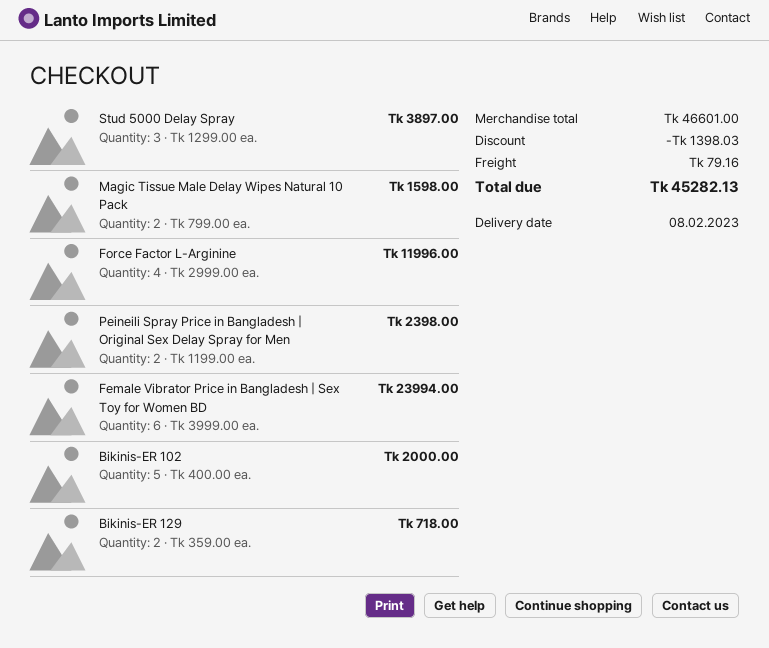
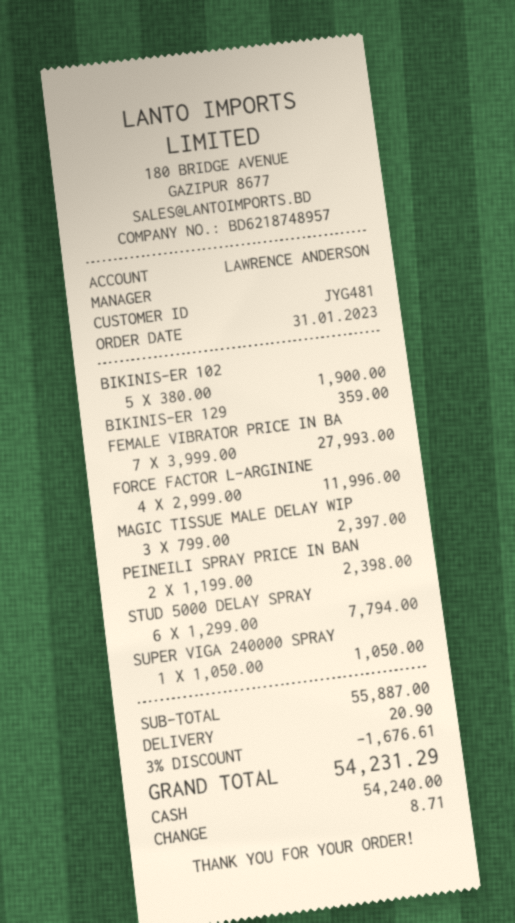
Stud 5000 Delay Spray: 3 x 1299.00 = 3897.00 -> 6 x 1299.00 = 7794.00
Magic Tissue Male Delay Wipes Natural 10 Pack: 2 x 799.00 = 1598.00 -> 3 x 799.00 = 2397.00
Female Vibrator Price in Bangladesh | Sex Toy for Women BD: 6 x 3999.00 = 23994.00 -> 7 x 3999.00 = 27993.00
Bikinis-ER 102: 5 x 400.00 = 2000.00 -> 5 x 380.00 = 1900.00
Bikinis-ER 129: 2 x 359.00 = 718.00 -> 1 x 359.00 = 359.00
SUPER VIGA 240000 SPRAY: none -> 1 x 1050.00 = 1050.00
subtotal: 46601.00 -> 55887.00
discount: 1398.03 -> 1676.61
shipping: 79.16 -> 20.90
total: 45282.13 -> 54231.29

